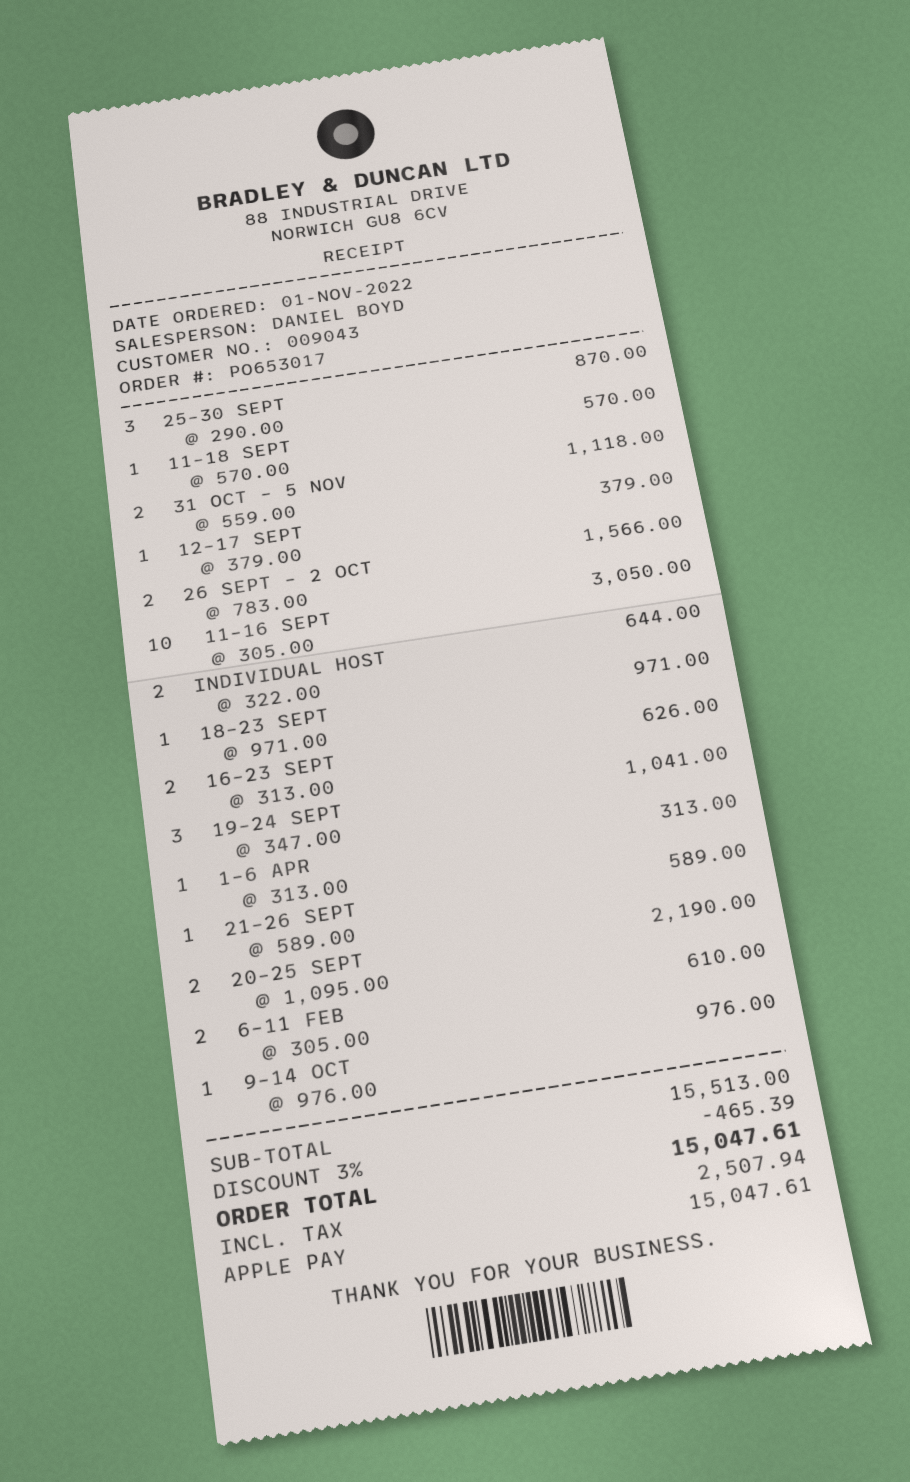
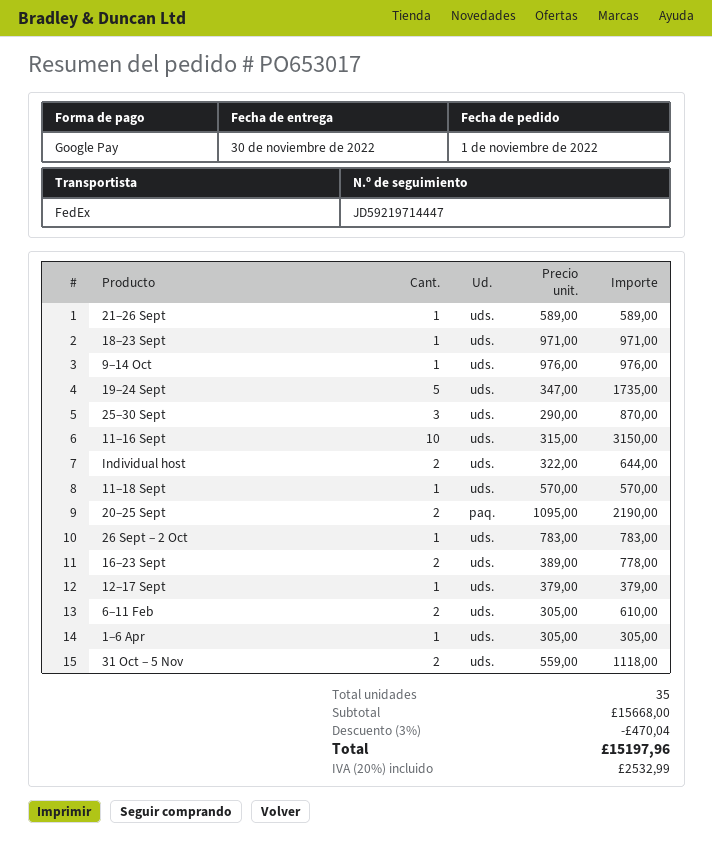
payment method: Apple Pay -> Google Pay
26 SEPT – 2 OCT: 2 x 783.00 = 1566.00 -> 1 x 783.00 = 783.00
11–16 SEPT: 10 x 305.00 = 3050.00 -> 10 x 315.00 = 3150.00
16–23 SEPT: 2 x 313.00 = 626.00 -> 2 x 389.00 = 778.00
19–24 SEPT: 3 x 347.00 = 1041.00 -> 5 x 347.00 = 1735.00
1–6 APR: 1 x 313.00 = 313.00 -> 1 x 305.00 = 305.00
subtotal: 15513.00 -> 15668.00
discount: 3% = 465.39 -> 3% = 470.04
tax: 2507.94 -> 2532.99
total: 15047.61 -> 15197.96

